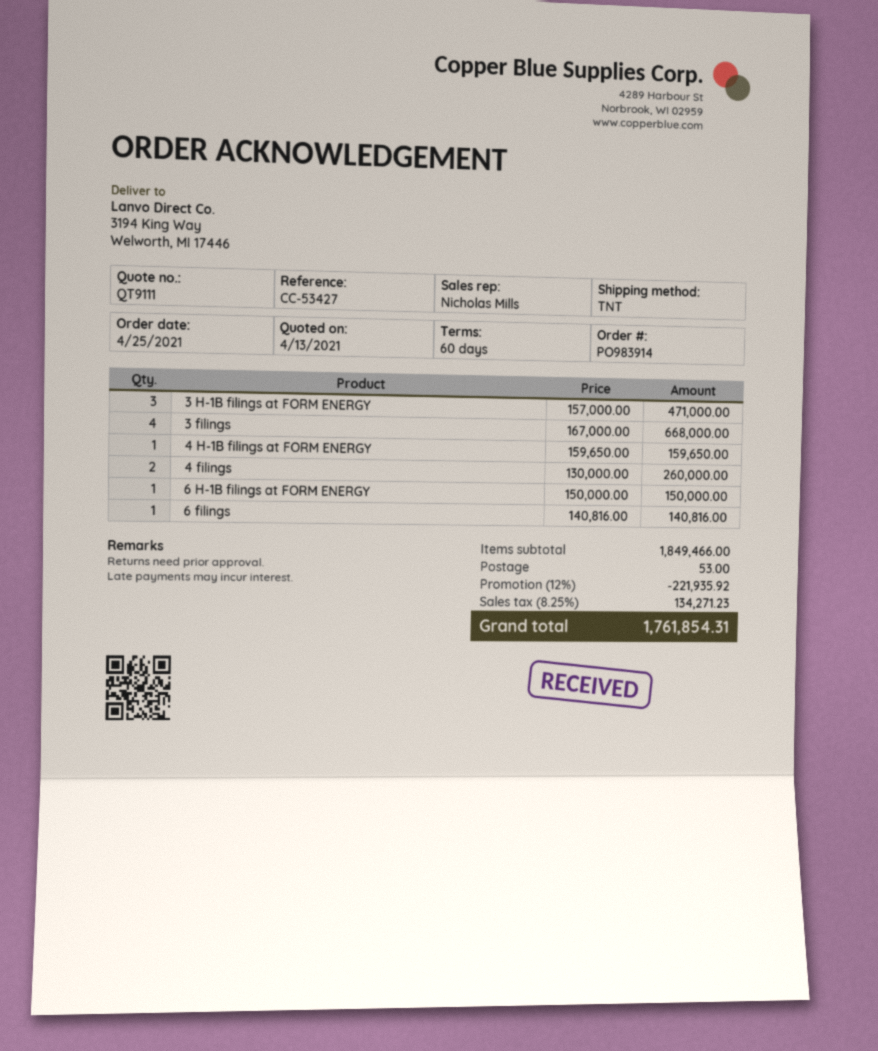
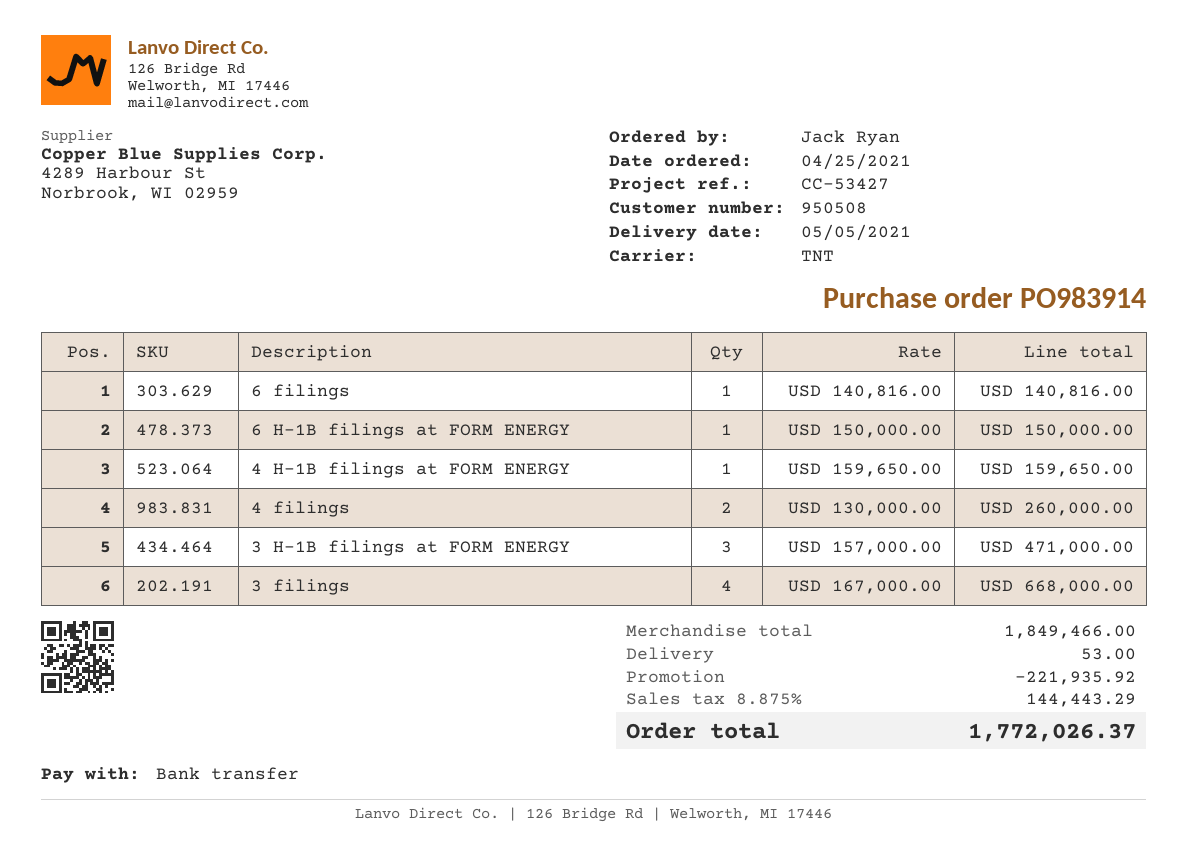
tax: 8.25% = 134271.23 -> 8.875% = 144443.29
total: 1761854.31 -> 1772026.37

